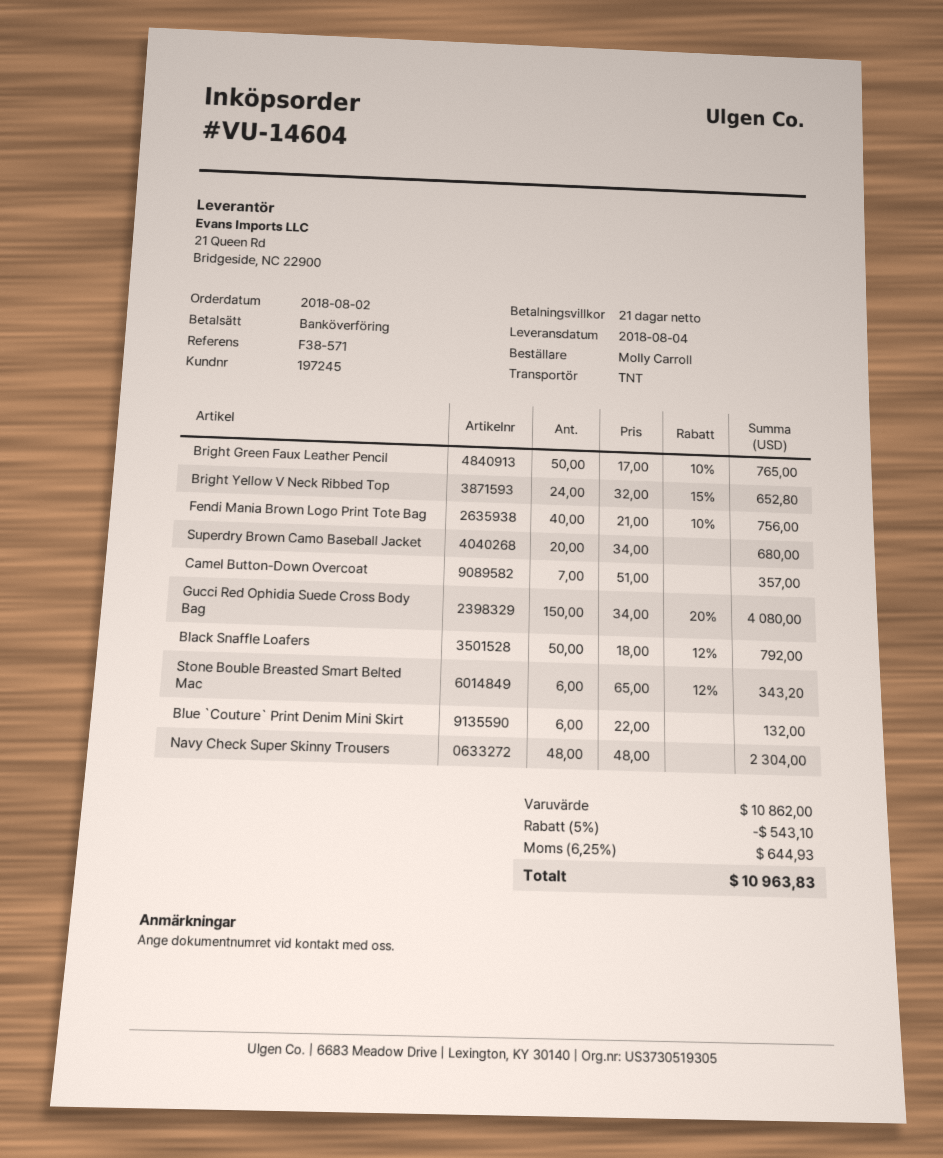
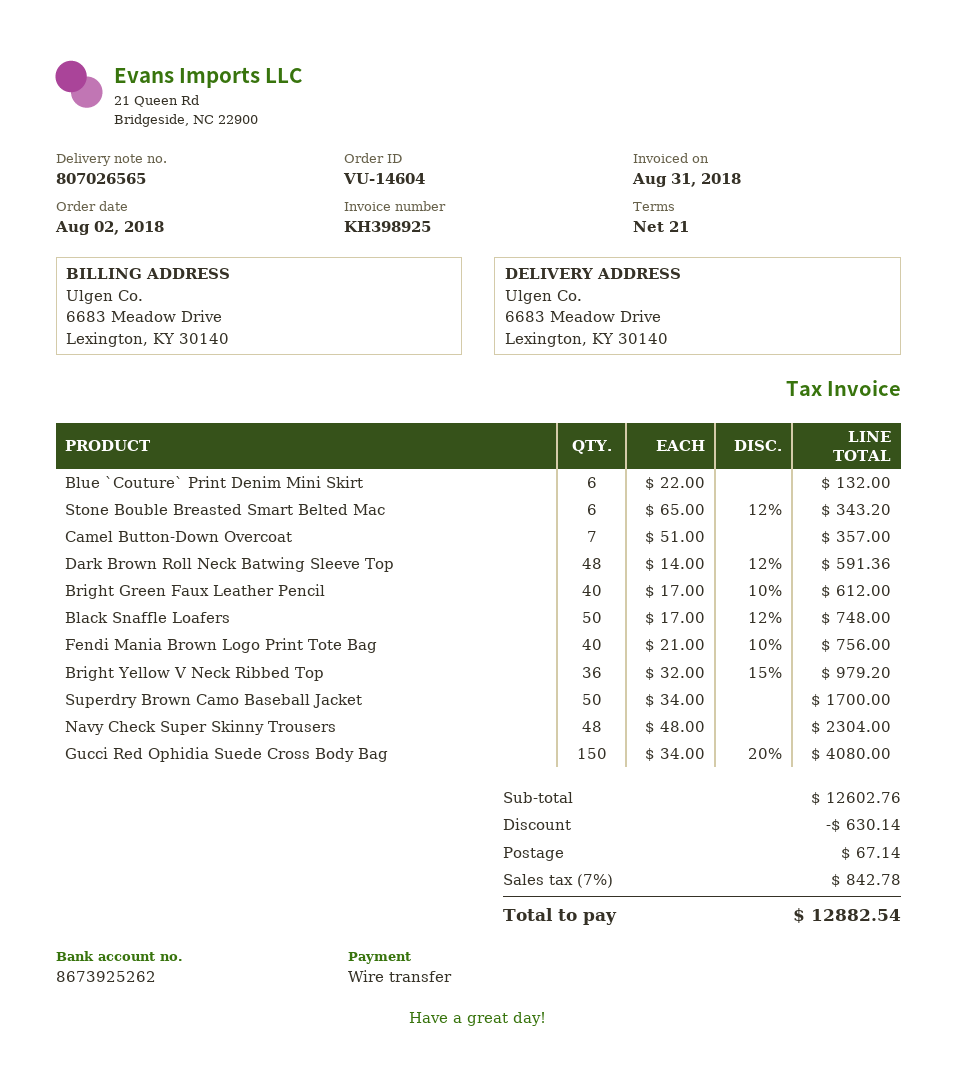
Bright Green Faux Leather Pencil: 50 x 17.00 - 10% = 765.00 -> 40 x 17.00 - 10% = 612.00
Bright Yellow V Neck Ribbed Top: 24 x 32.00 - 15% = 652.80 -> 36 x 32.00 - 15% = 979.20
Superdry Brown Camo Baseball Jacket: 20 x 34.00 = 680.00 -> 50 x 34.00 = 1700.00
Black Snaffle Loafers: 50 x 18.00 - 12% = 792.00 -> 50 x 17.00 - 12% = 748.00
Dark Brown Roll Neck Batwing Sleeve Top: none -> 48 x 14.00 - 12% = 591.36
subtotal: 10862.00 -> 12602.76
discount: 543.10 -> 630.14
shipping: none -> 67.14
tax: 6.25% = 644.93 -> 7% = 842.78
total: 10963.83 -> 12882.54

